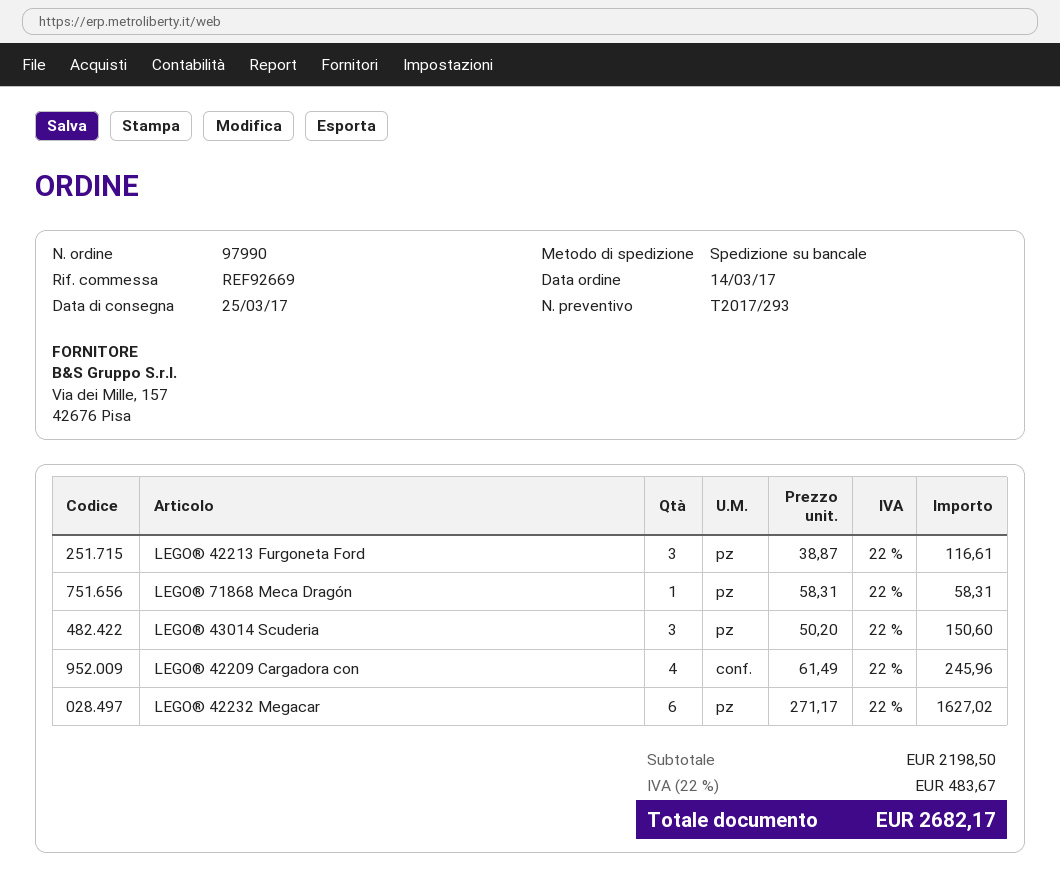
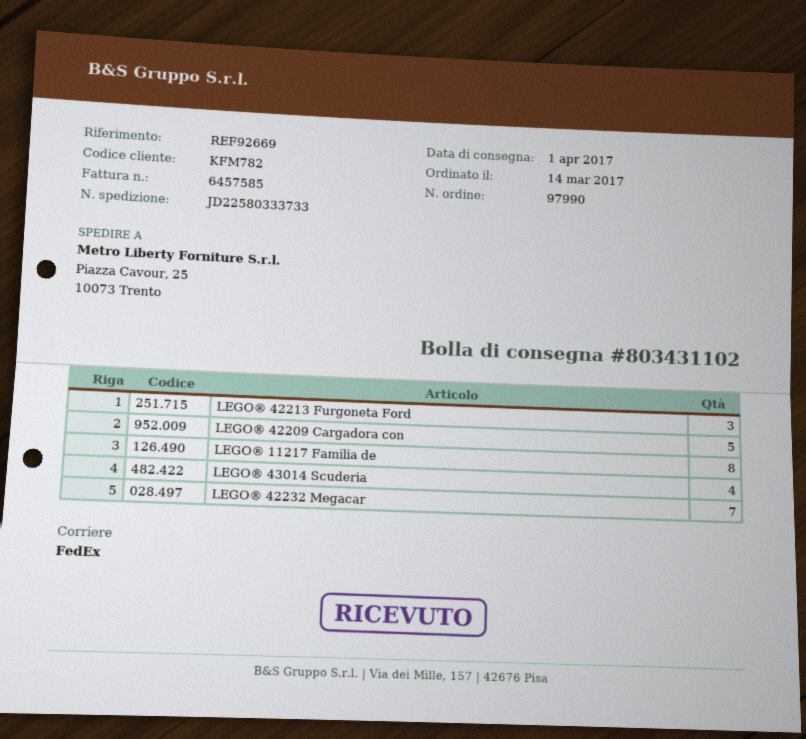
delivery date: 2017-03-25 -> 2017-04-01
shipping method: pallet freight -> FedEx
LEGO® 71868 Meca Dragón: 1 -> none
LEGO® 43014 Scuderia: 3 -> 4
LEGO® 42209 Cargadora con: 4 -> 5
LEGO® 42232 Megacar: 6 -> 7
LEGO® 11217 Familia de: none -> 8

